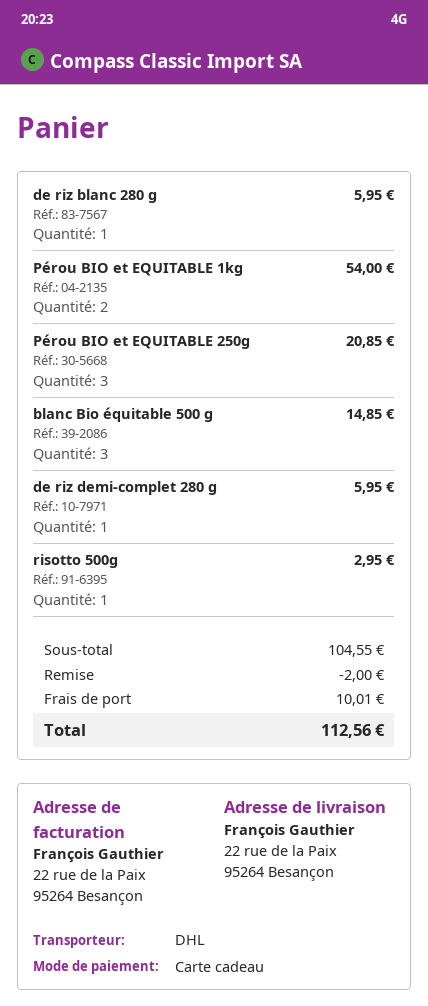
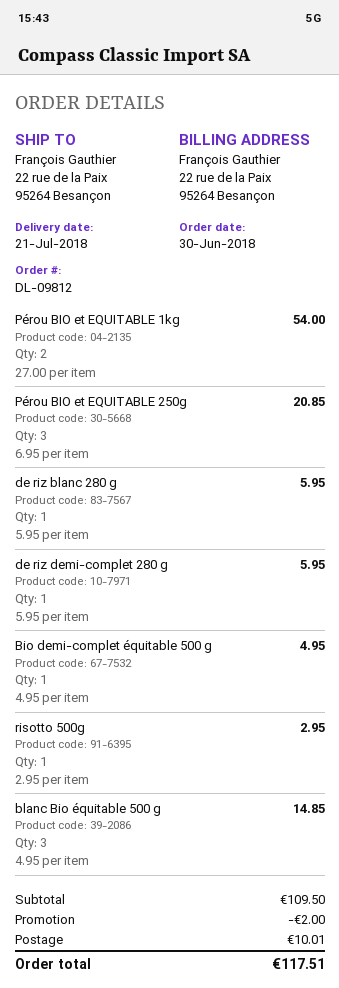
Bio demi-complet équitable 500 g: none -> 1 for 4.95
subtotal: 104.55 -> 109.50
total: 112.56 -> 117.51

